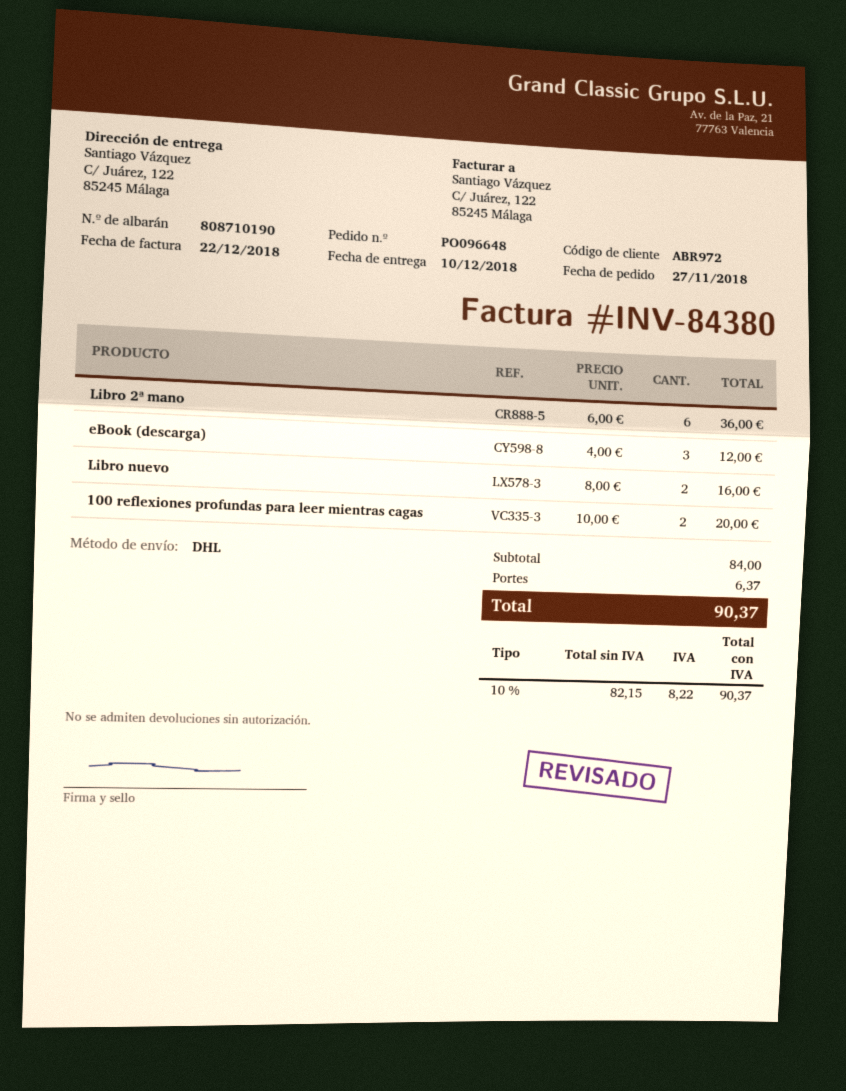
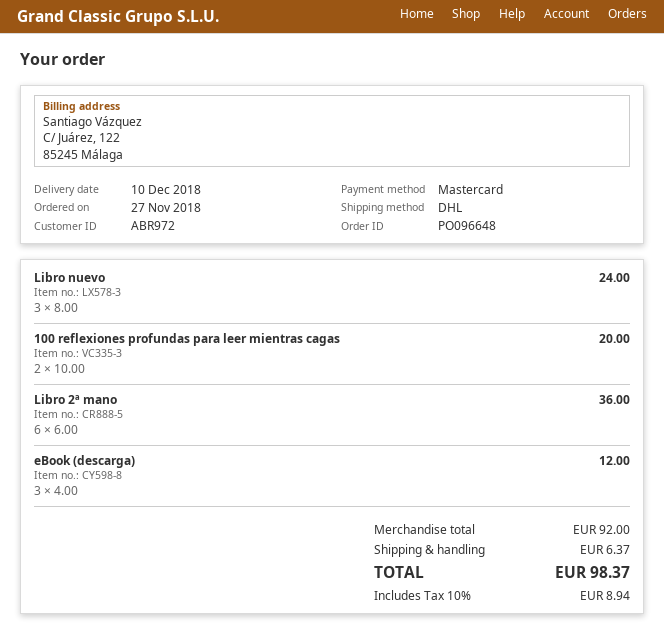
Libro nuevo: 2 x 8.00 = 16.00 -> 3 x 8.00 = 24.00
subtotal: 84.00 -> 92.00
tax: 10% = 8.22 -> 10% = 8.94
total: 90.37 -> 98.37

